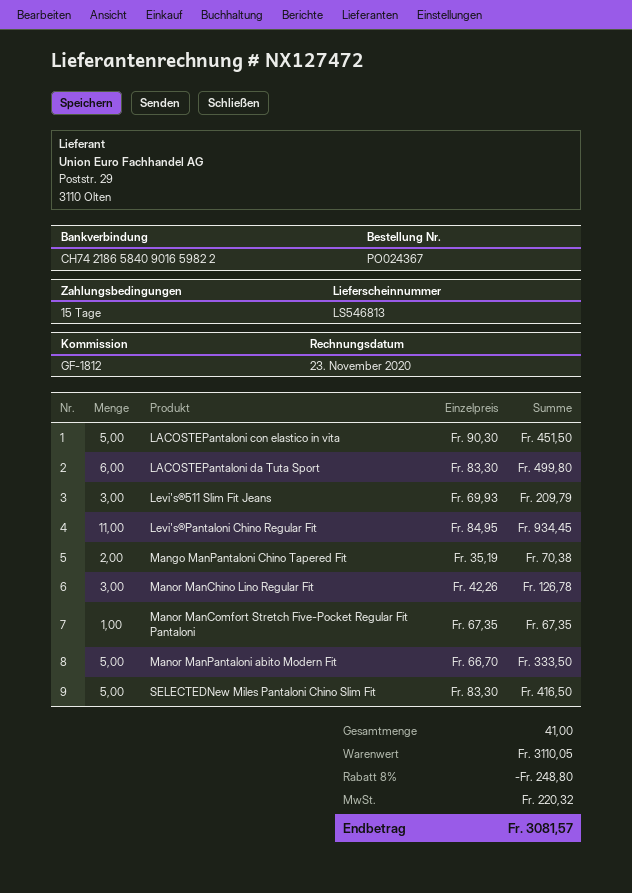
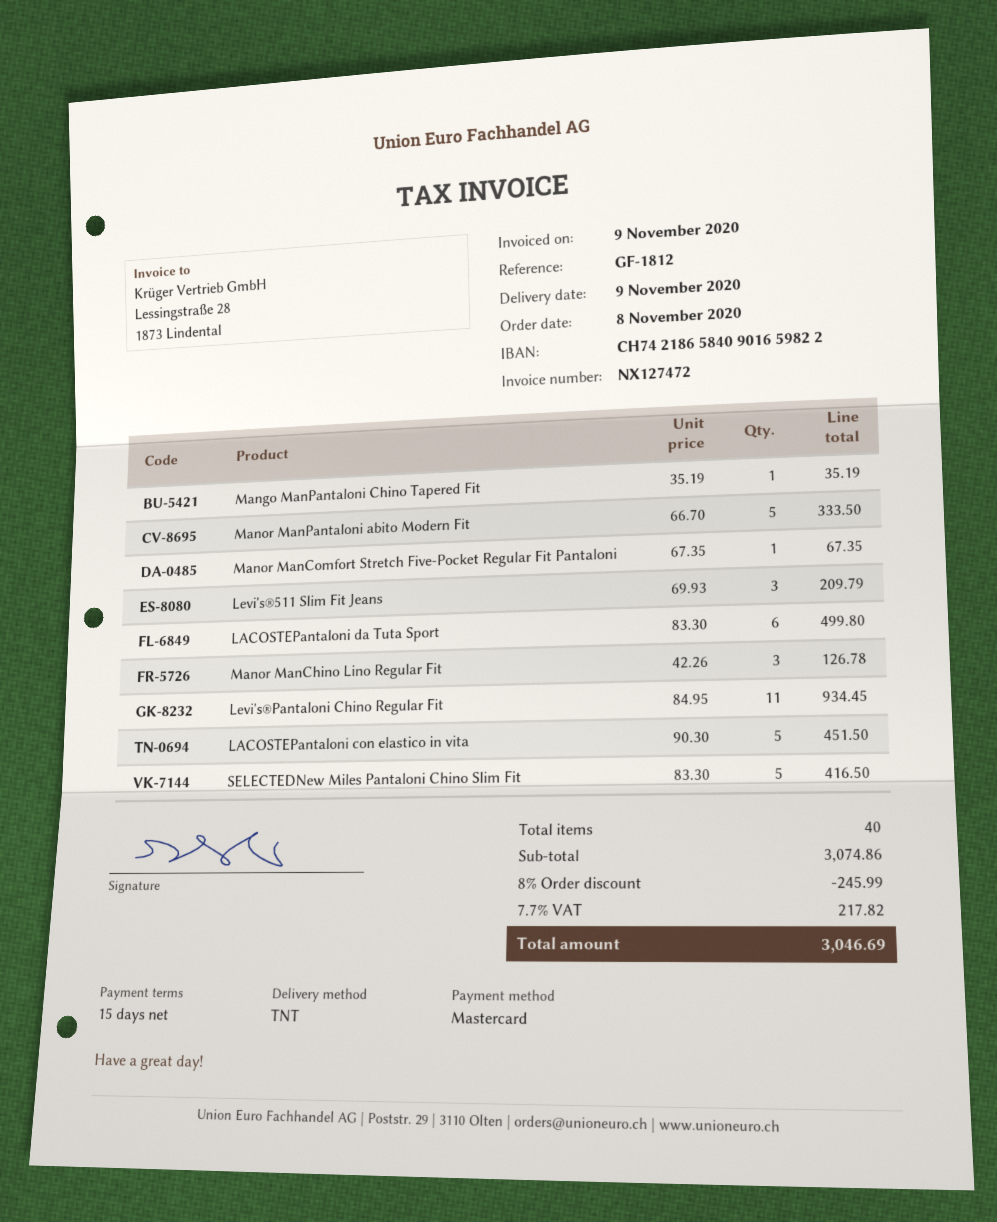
invoice date: 2020-11-23 -> 2020-11-09
Mango ManPantaloni Chino Tapered Fit: 2 x 35.19 = 70.38 -> 1 x 35.19 = 35.19
total quantity: 41 -> 40
subtotal: 3110.05 -> 3074.86
discount: 8% = 248.80 -> 8% = 245.99
tax: 220.32 -> 217.82
total: 3081.57 -> 3046.69

